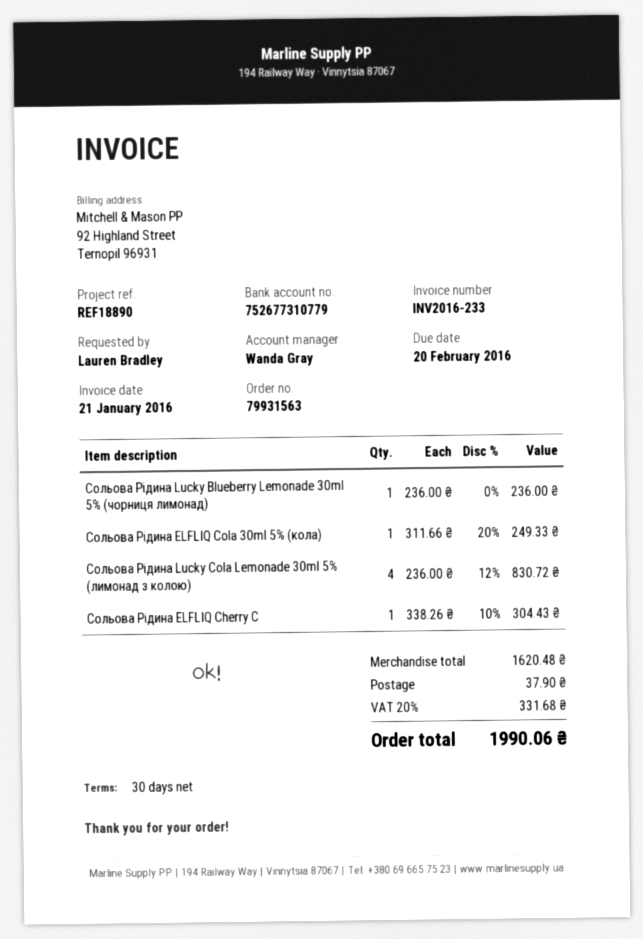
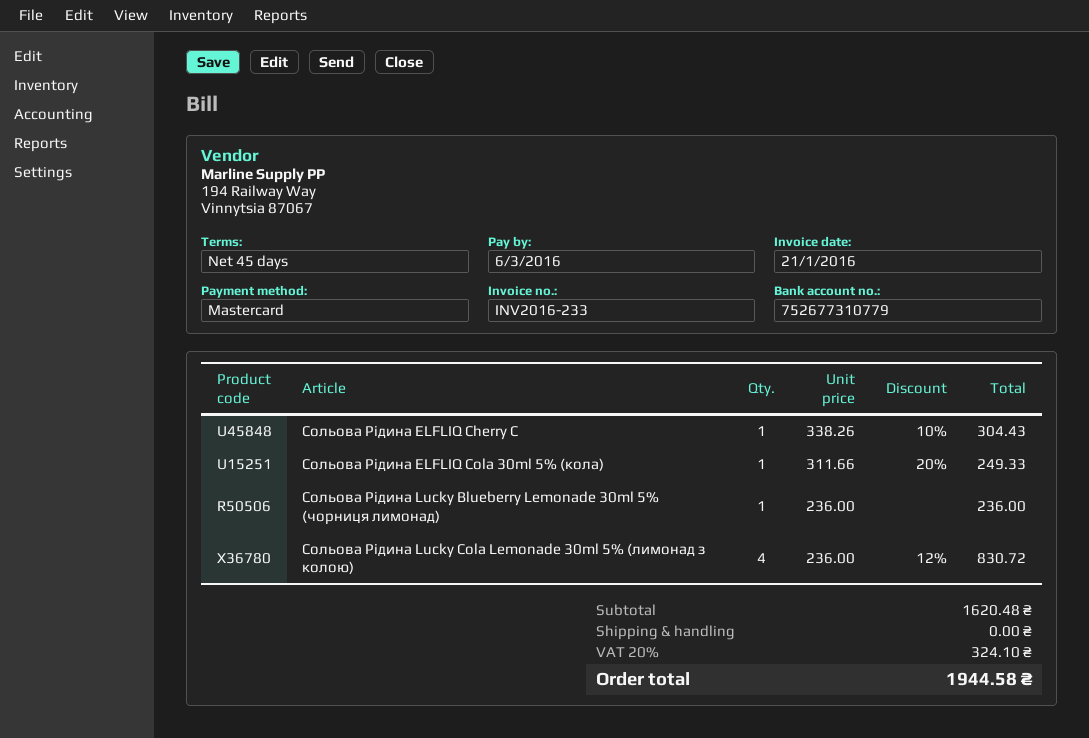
payment terms: 30 days -> 45 days
due date: 2016-02-20 -> 2016-03-06
shipping: 37.90 -> 0.00
tax: 20% = 331.68 -> 20% = 324.10
total: 1990.06 -> 1944.58

